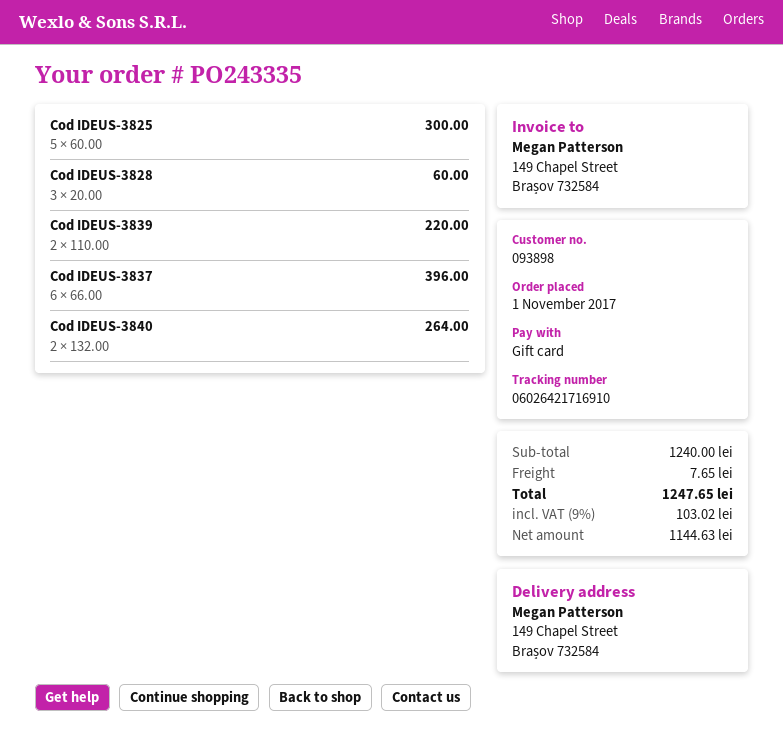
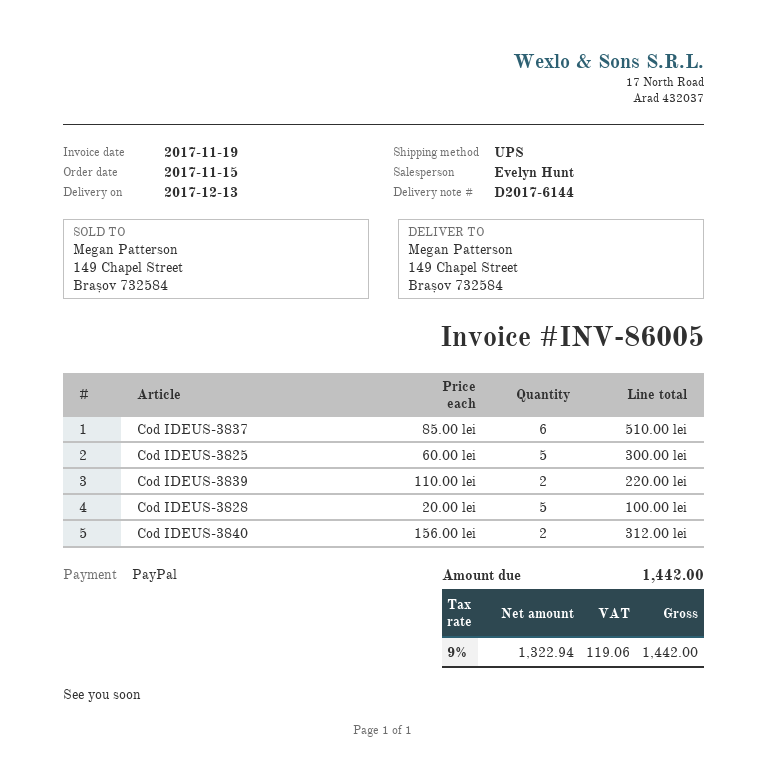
order date: 2017-11-01 -> 2017-11-15
payment method: gift card -> PayPal
Cod IDEUS-3828: 3 x 20.00 = 60.00 -> 5 x 20.00 = 100.00
Cod IDEUS-3837: 6 x 66.00 = 396.00 -> 6 x 85.00 = 510.00
Cod IDEUS-3840: 2 x 132.00 = 264.00 -> 2 x 156.00 = 312.00
shipping: 7.65 -> none
net: 1144.63 -> 1322.94
tax: 9% = 103.02 -> 9% = 119.06
total: 1247.65 -> 1442.00

